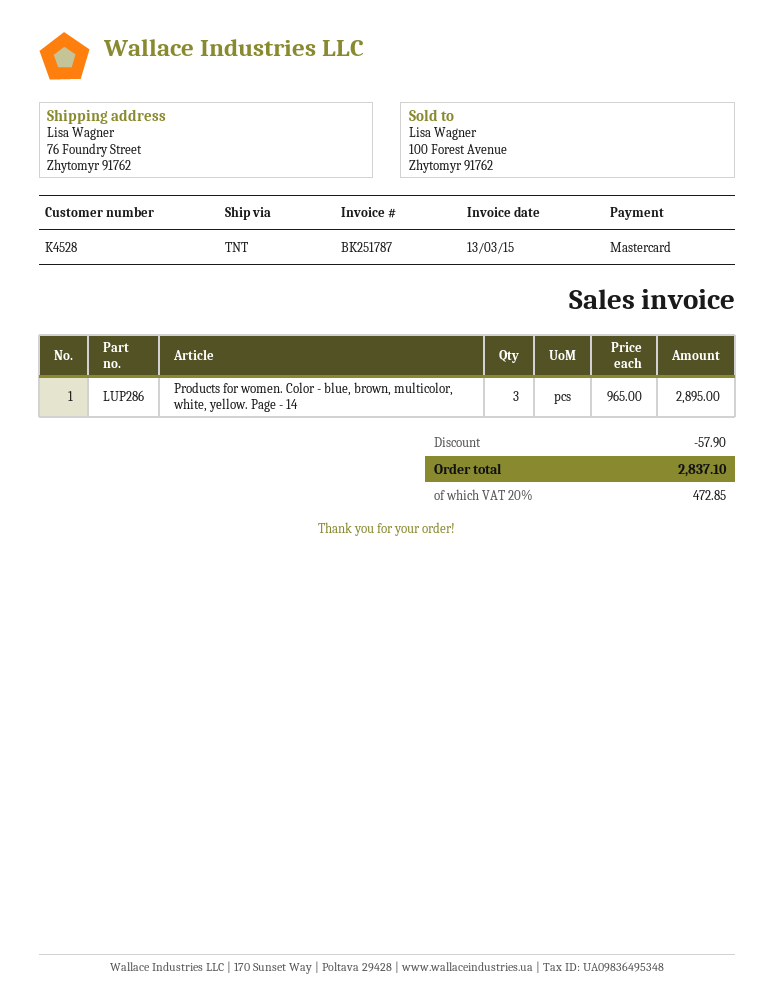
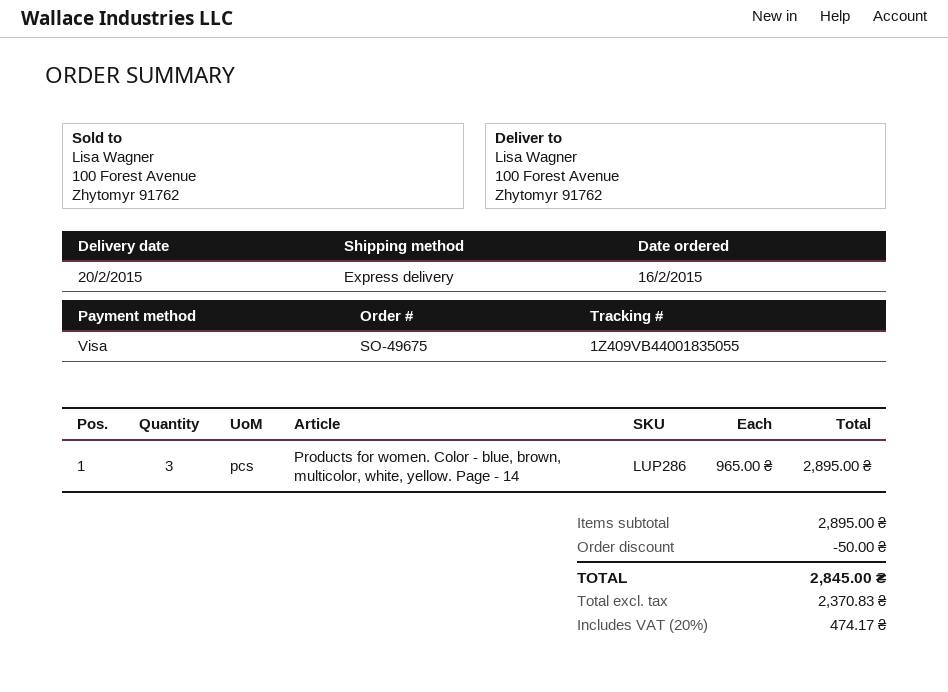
payment method: Mastercard -> Visa
shipping method: TNT -> express
ship to: 76 Foundry Street, Zhytomyr 91762 -> 100 Forest Avenue, Zhytomyr 91762
discount: 57.90 -> 50.00
tax: 20% = 472.85 -> 20% = 474.17
total: 2837.10 -> 2845.00

